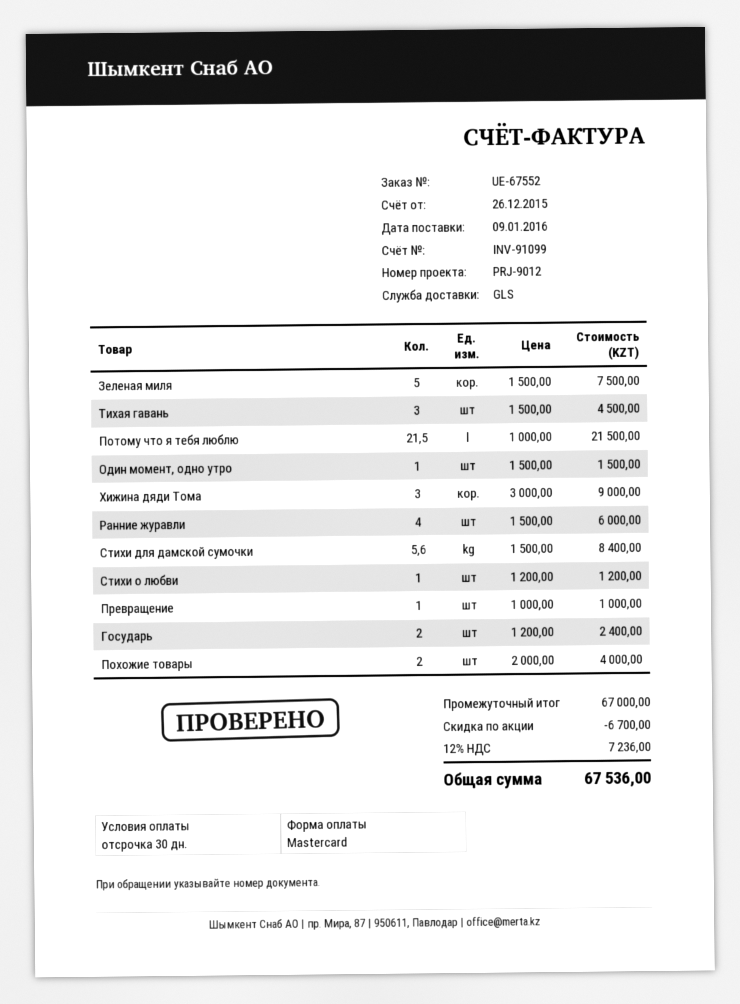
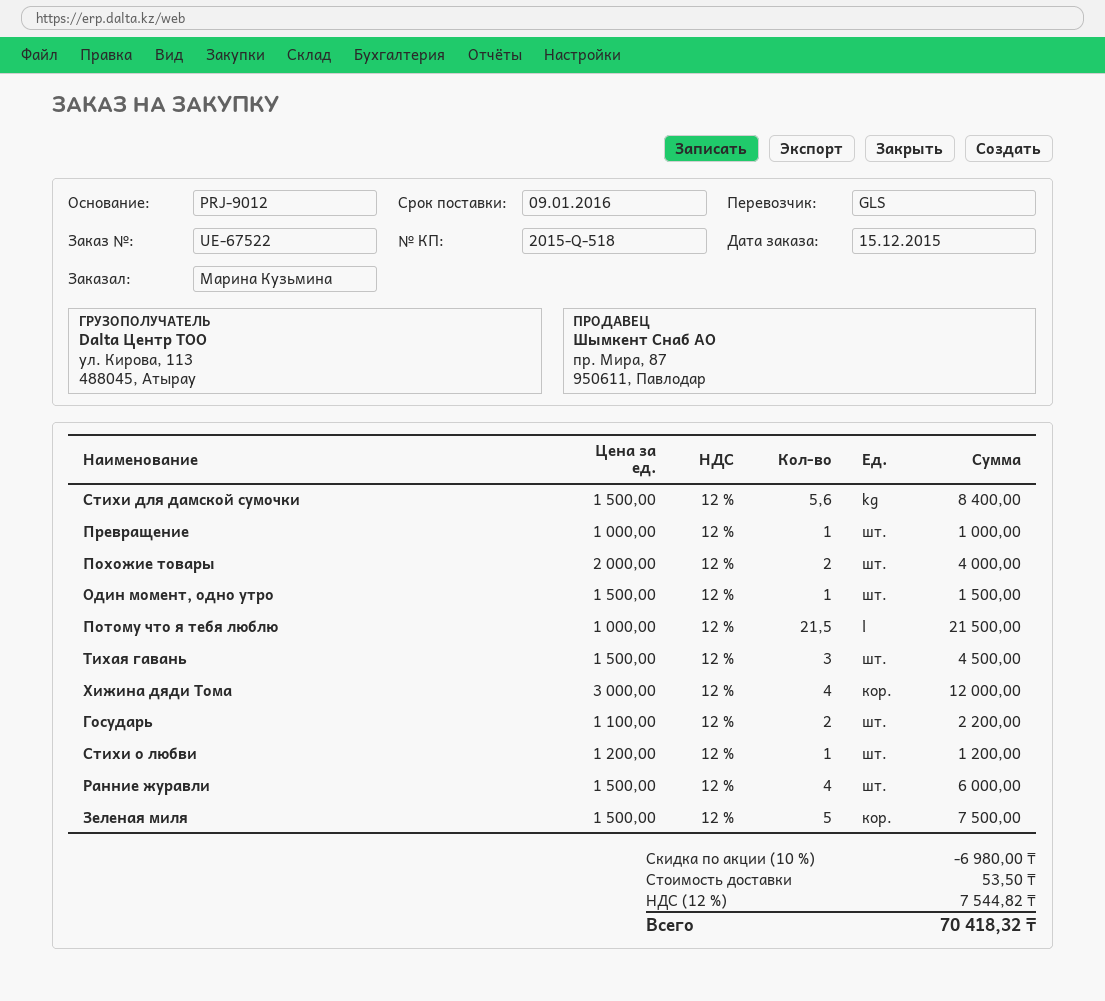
order number: UE-67552 -> UE-67522
Хижина дяди Тома: 3 x 3000.00 = 9000.00 -> 4 x 3000.00 = 12000.00
Государь: 2 x 1200.00 = 2400.00 -> 2 x 1100.00 = 2200.00
discount: 6700.00 -> 6980.00
shipping: none -> 53.50
tax: 12% = 7236.00 -> 12% = 7544.82
total: 67536.00 -> 70418.32

